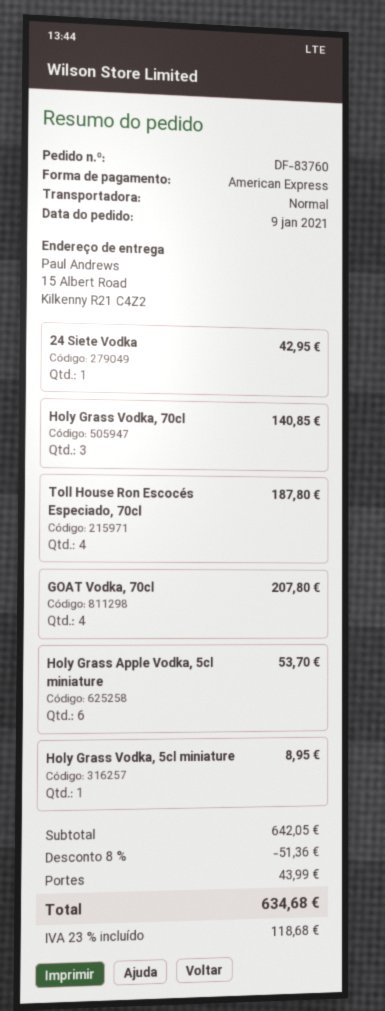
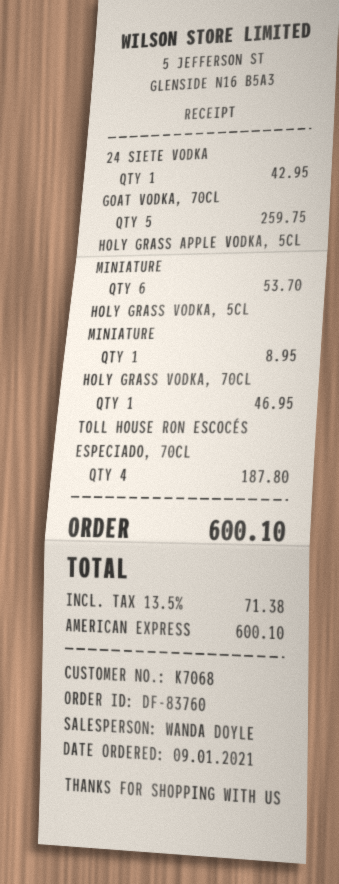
Holy Grass Vodka, 70cl: 3 for 140.85 -> 1 for 46.95
GOAT Vodka, 70cl: 4 for 207.80 -> 5 for 259.75
discount: 8% = 51.36 -> none
shipping: 43.99 -> none
tax: 23% = 118.68 -> 13.5% = 71.38
total: 634.68 -> 600.10

